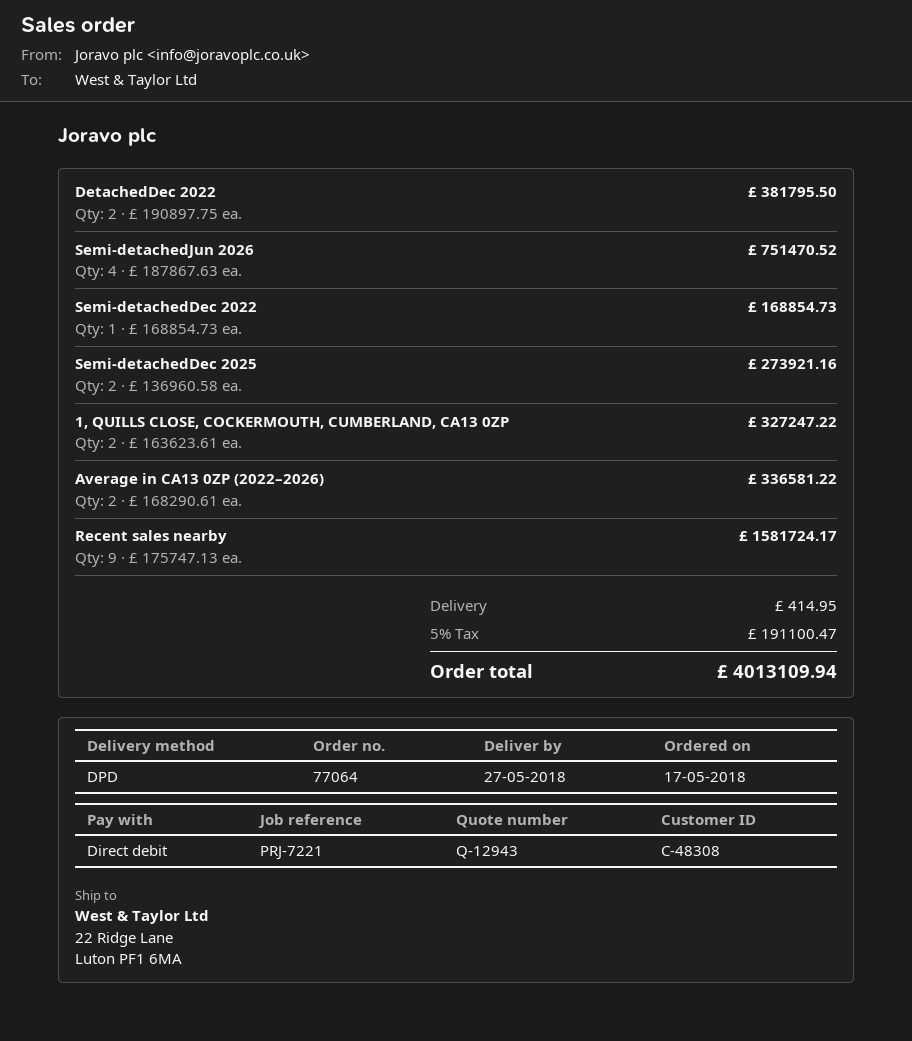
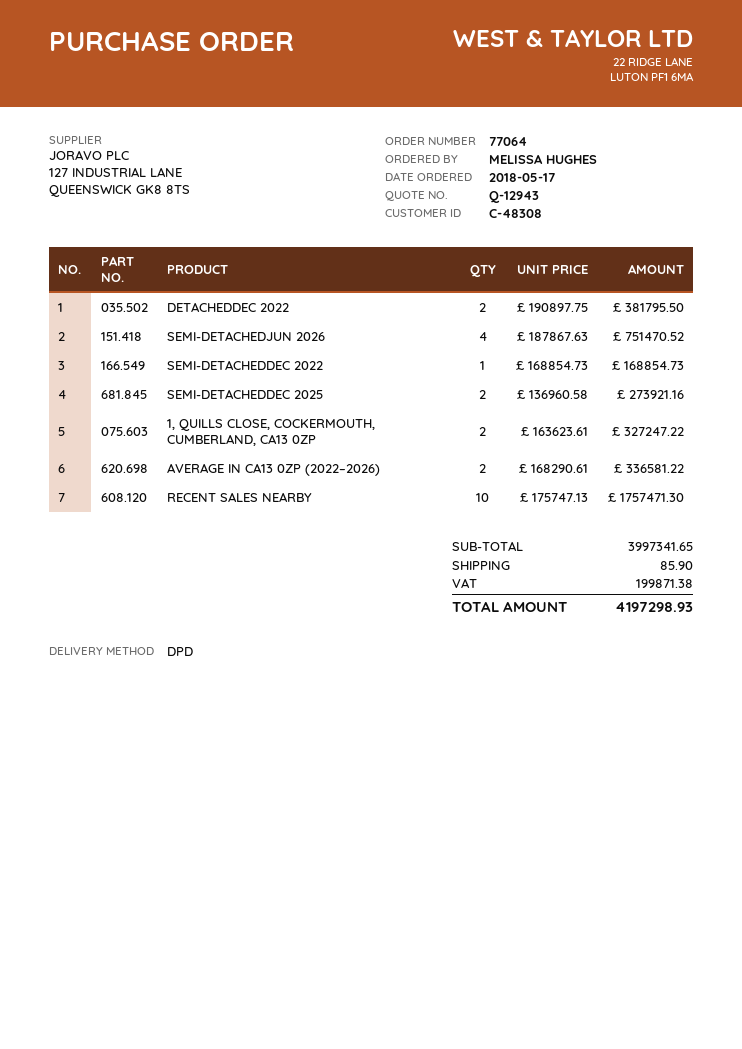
Recent sales nearby: 9 x 175747.13 = 1581724.17 -> 10 x 175747.13 = 1757471.30
shipping: 414.95 -> 85.90
tax: 191100.47 -> 199871.38
total: 4013109.94 -> 4197298.93

